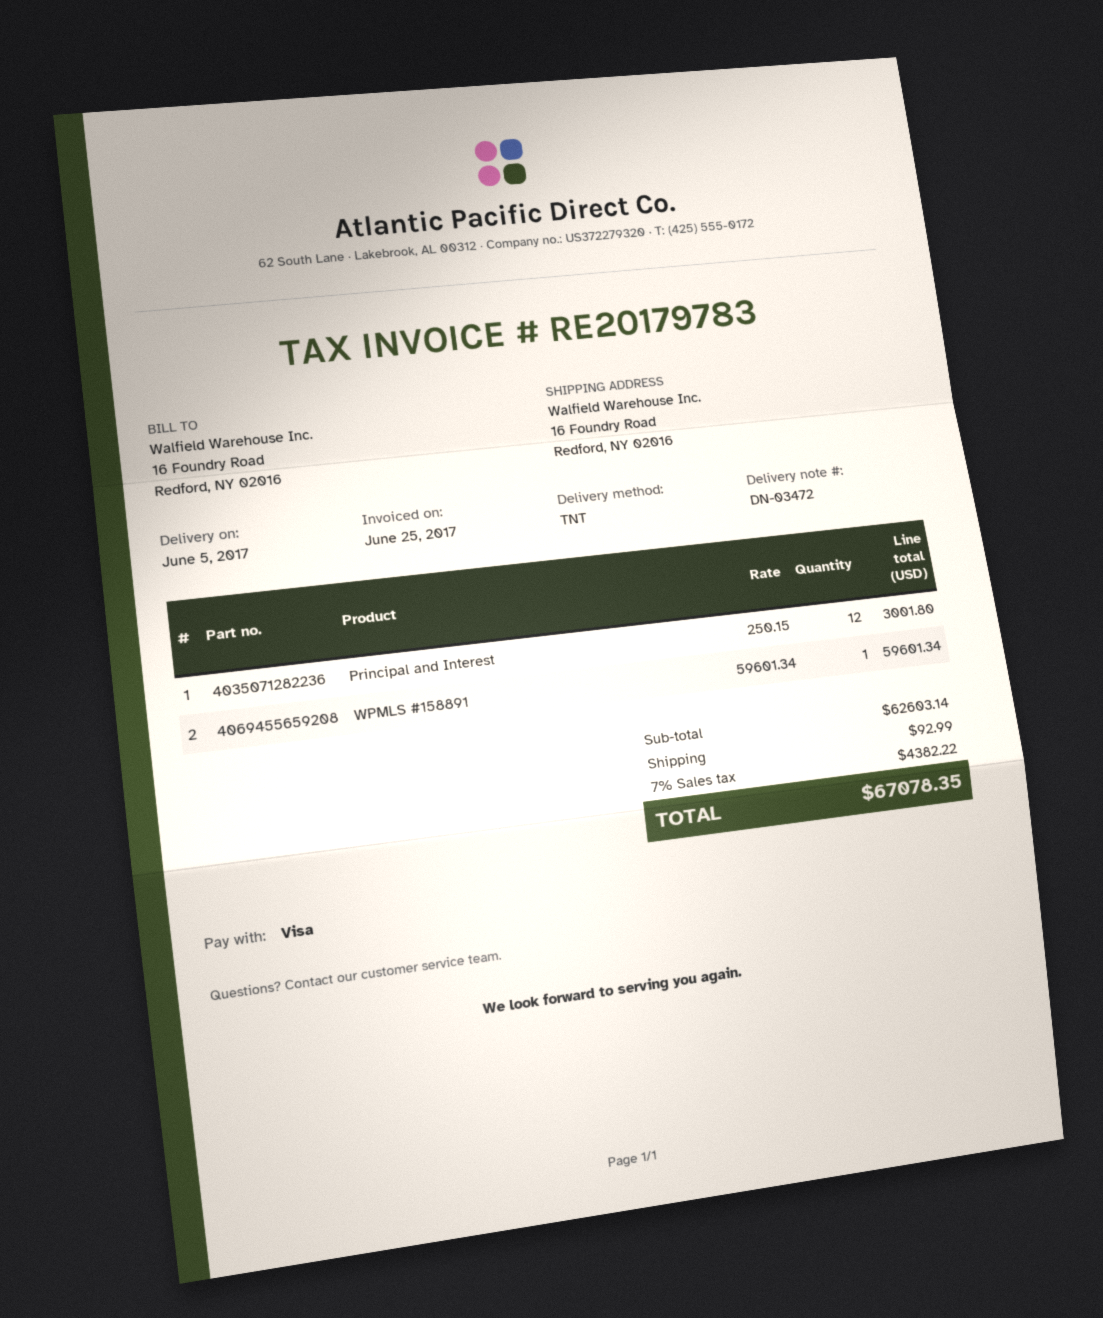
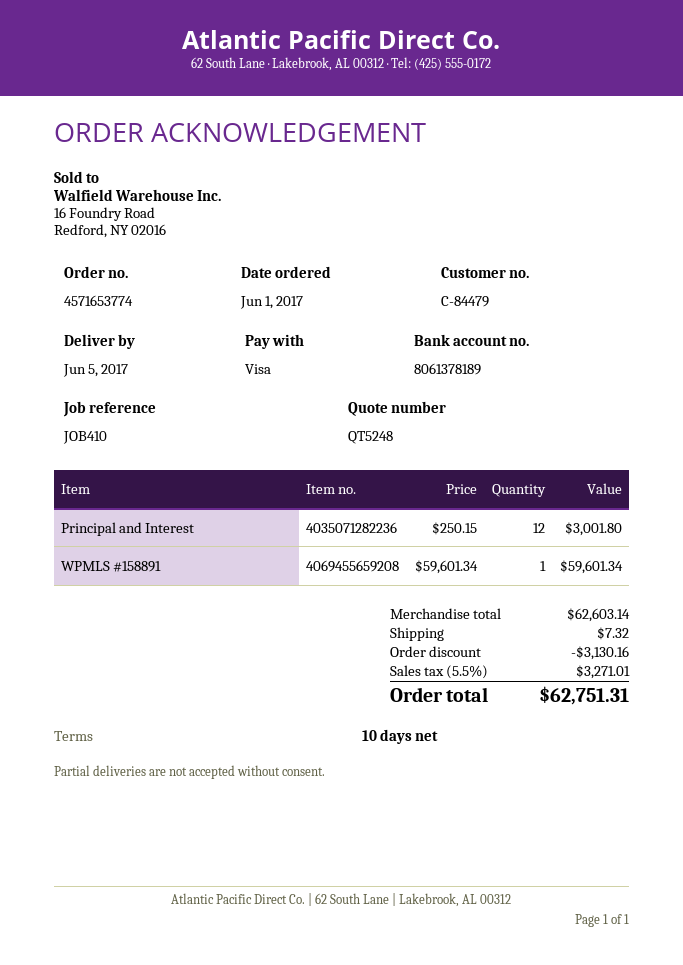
discount: none -> 3130.16
shipping: 92.99 -> 7.32
tax: 7% = 4382.22 -> 5.5% = 3271.01
total: 67078.35 -> 62751.31

